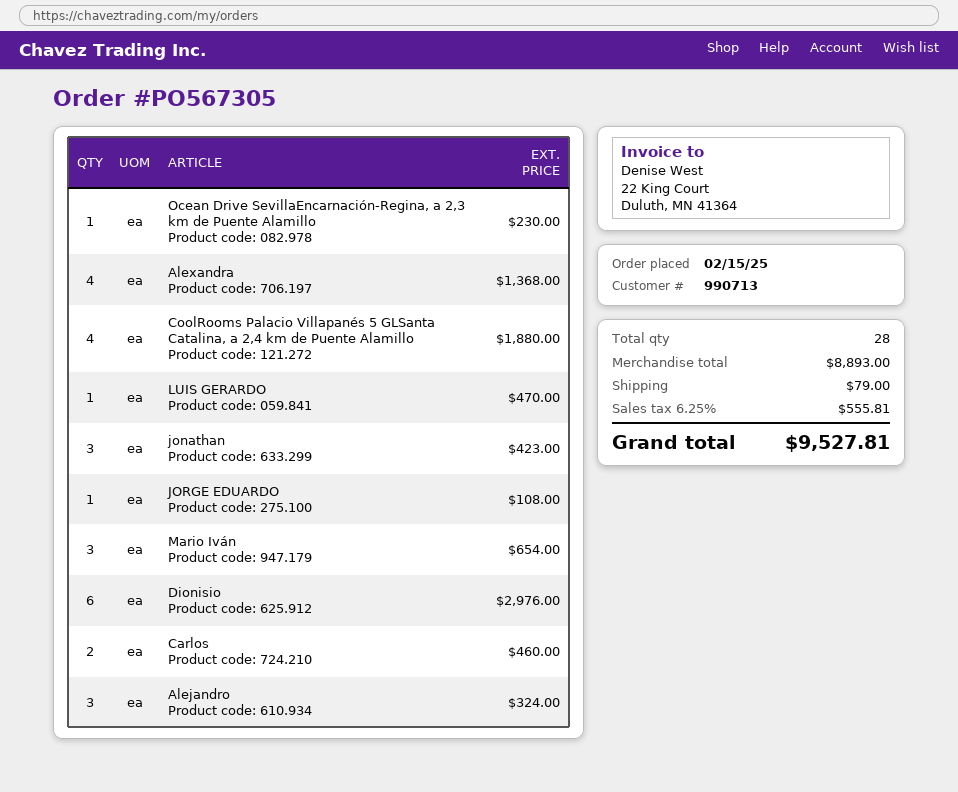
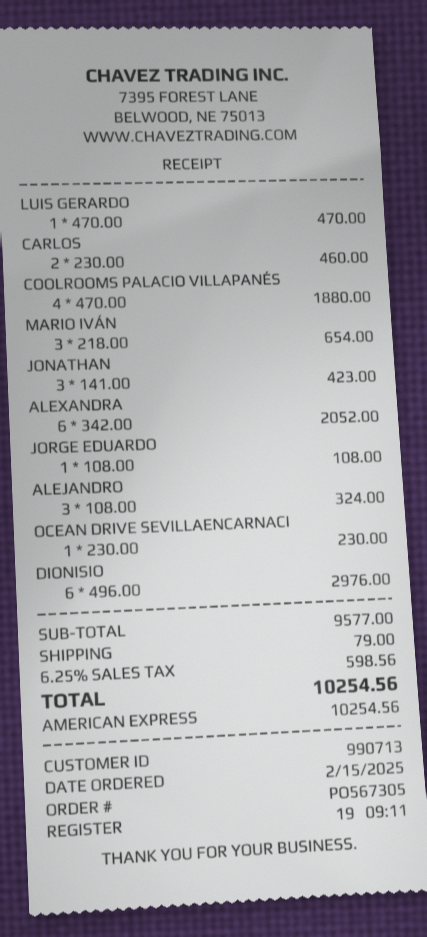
Alexandra: 4 for 1368.00 -> 6 for 2052.00
subtotal: 8893.00 -> 9577.00
tax: 6.25% = 555.81 -> 6.25% = 598.56
total: 9527.81 -> 10254.56

